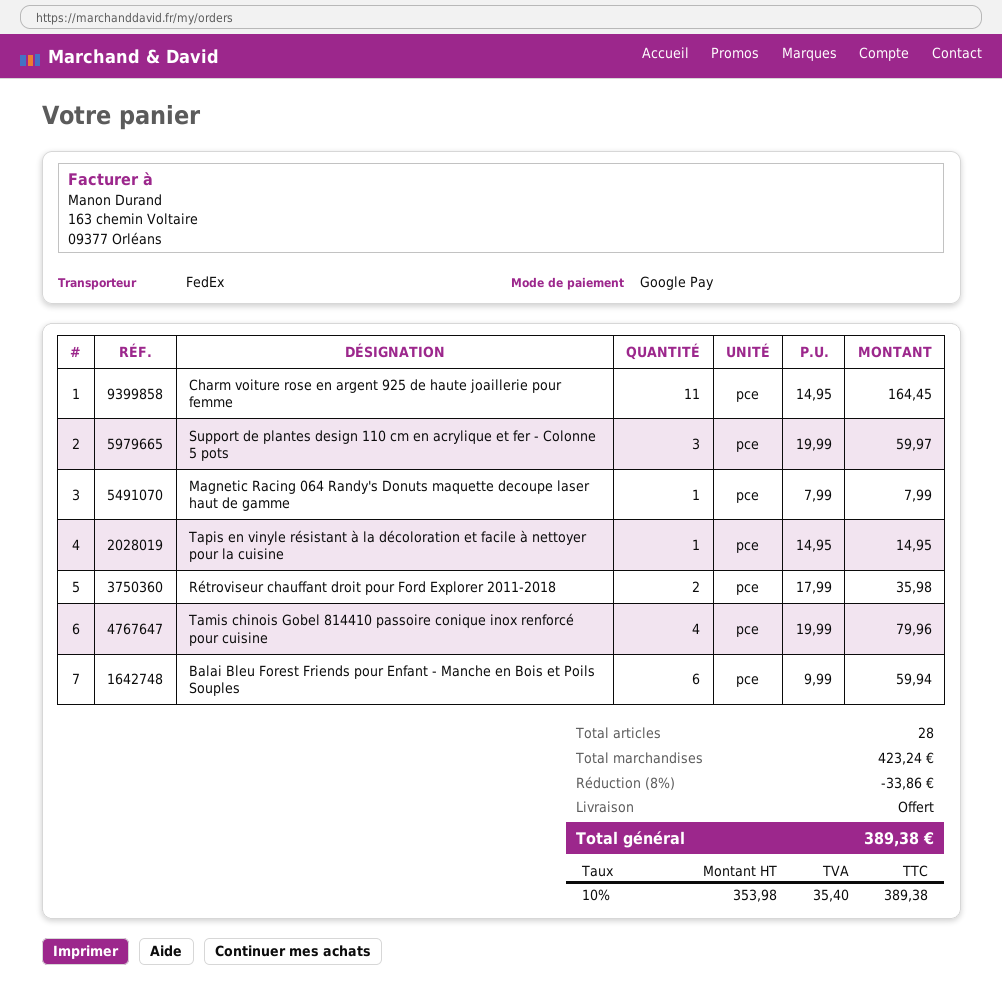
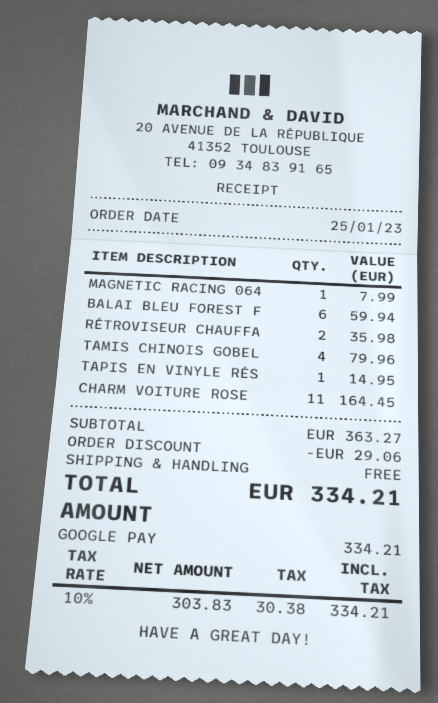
Support de plantes design 110 cm en acrylique et fer - Colonne 5 pots: 3 for 59.97 -> none
subtotal: 423.24 -> 363.27
discount: 33.86 -> 29.06
net: 353.98 -> 303.83
tax: 10% = 35.40 -> 10% = 30.38
total: 389.38 -> 334.21

